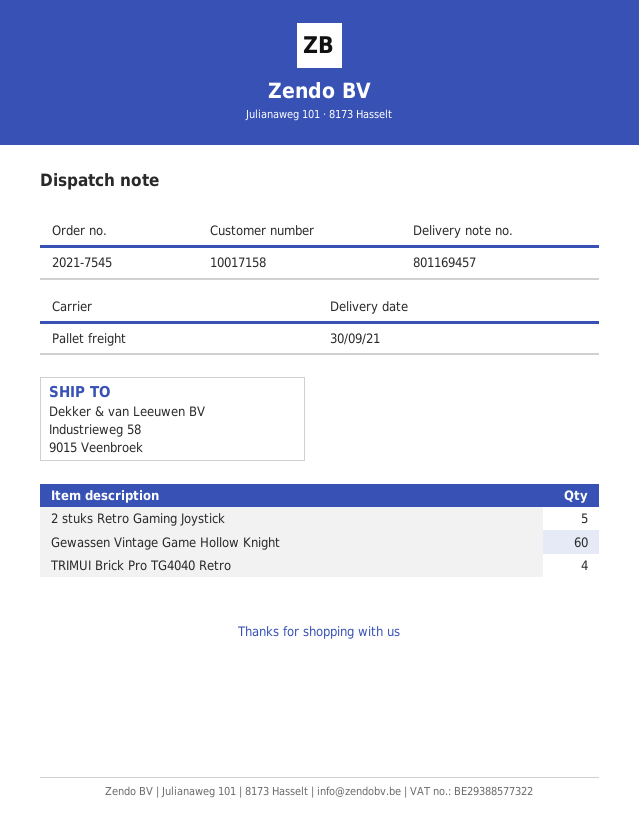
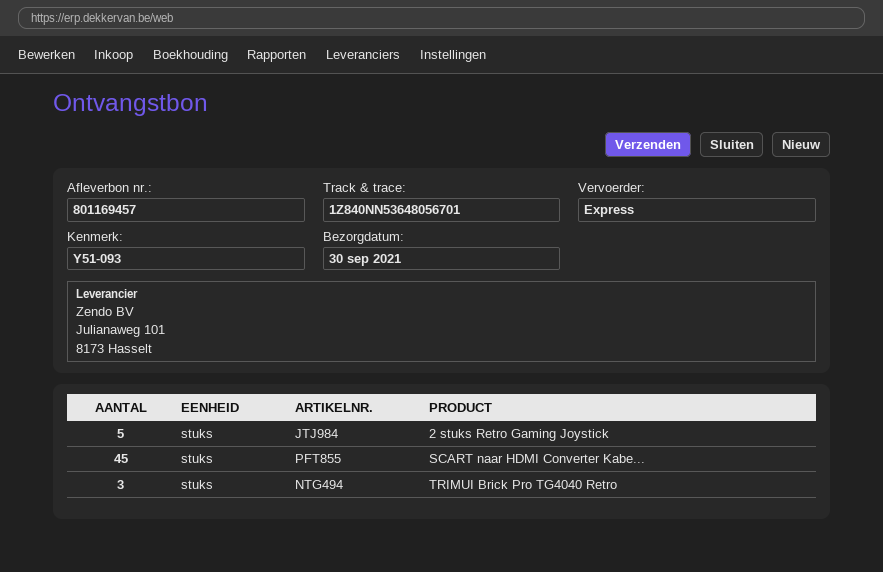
shipping method: pallet freight -> express
Gewassen Vintage Game Hollow Knight: 60 -> none
TRIMUI Brick Pro TG4040 Retro: 4 -> 3
SCART naar HDMI Converter Kabe...: none -> 45

